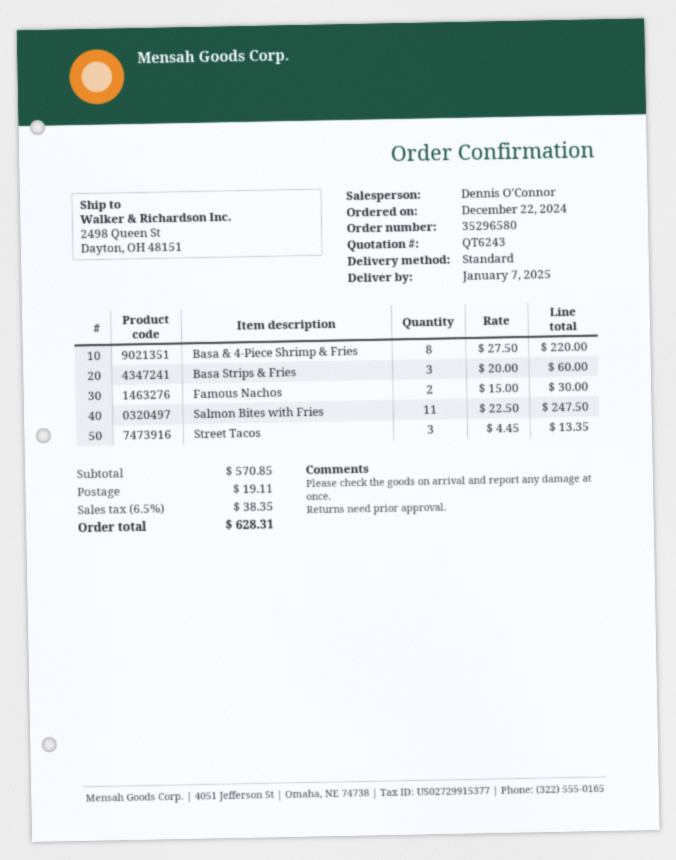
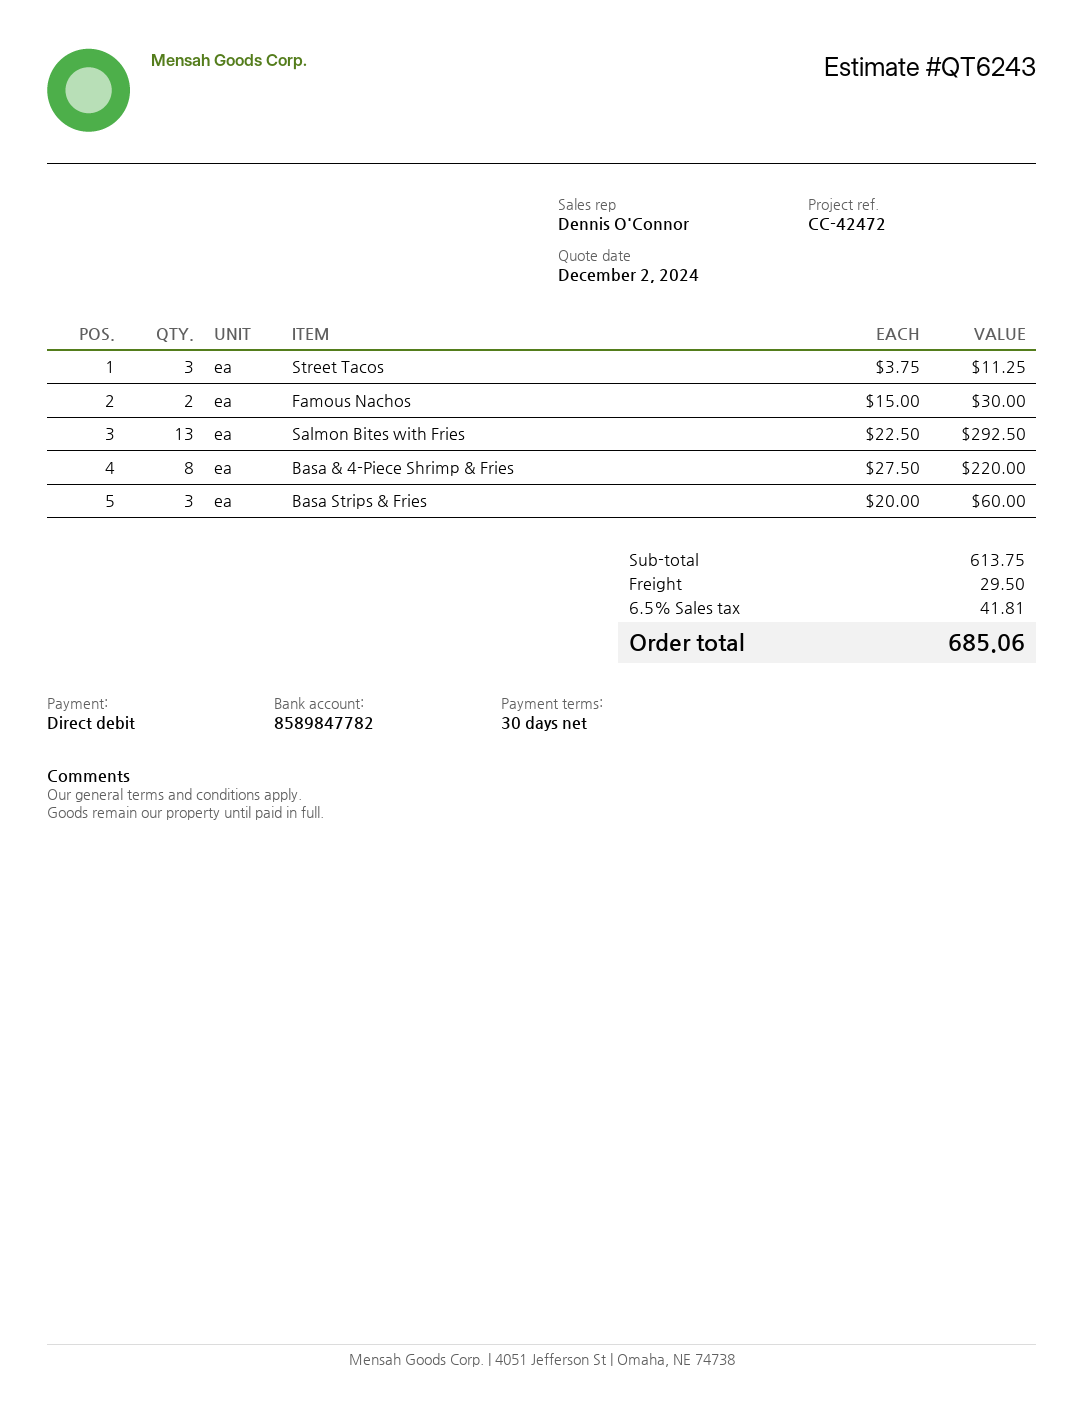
Salmon Bites with Fries: 11 x 22.50 = 247.50 -> 13 x 22.50 = 292.50
Street Tacos: 3 x 4.45 = 13.35 -> 3 x 3.75 = 11.25
subtotal: 570.85 -> 613.75
shipping: 19.11 -> 29.50
tax: 6.5% = 38.35 -> 6.5% = 41.81
total: 628.31 -> 685.06

